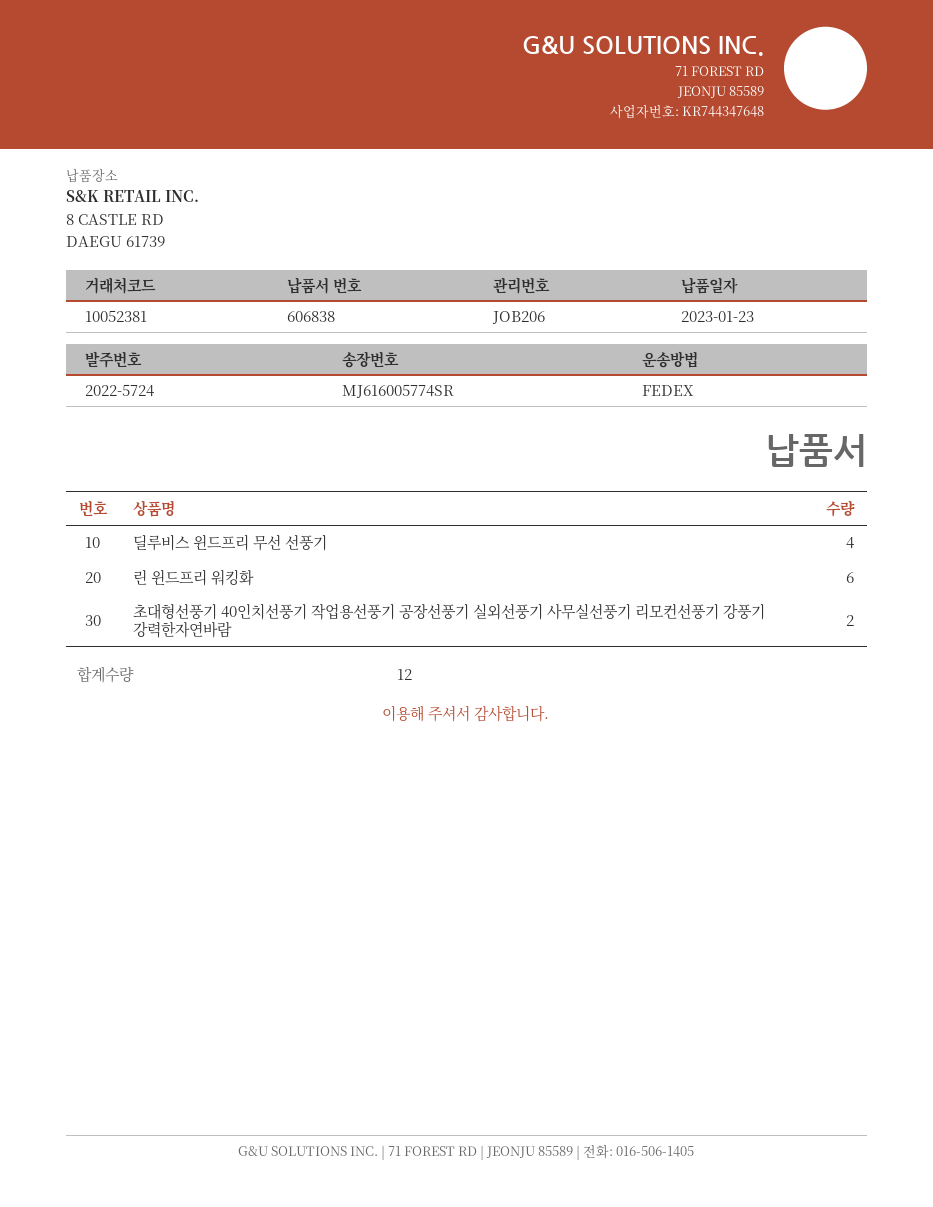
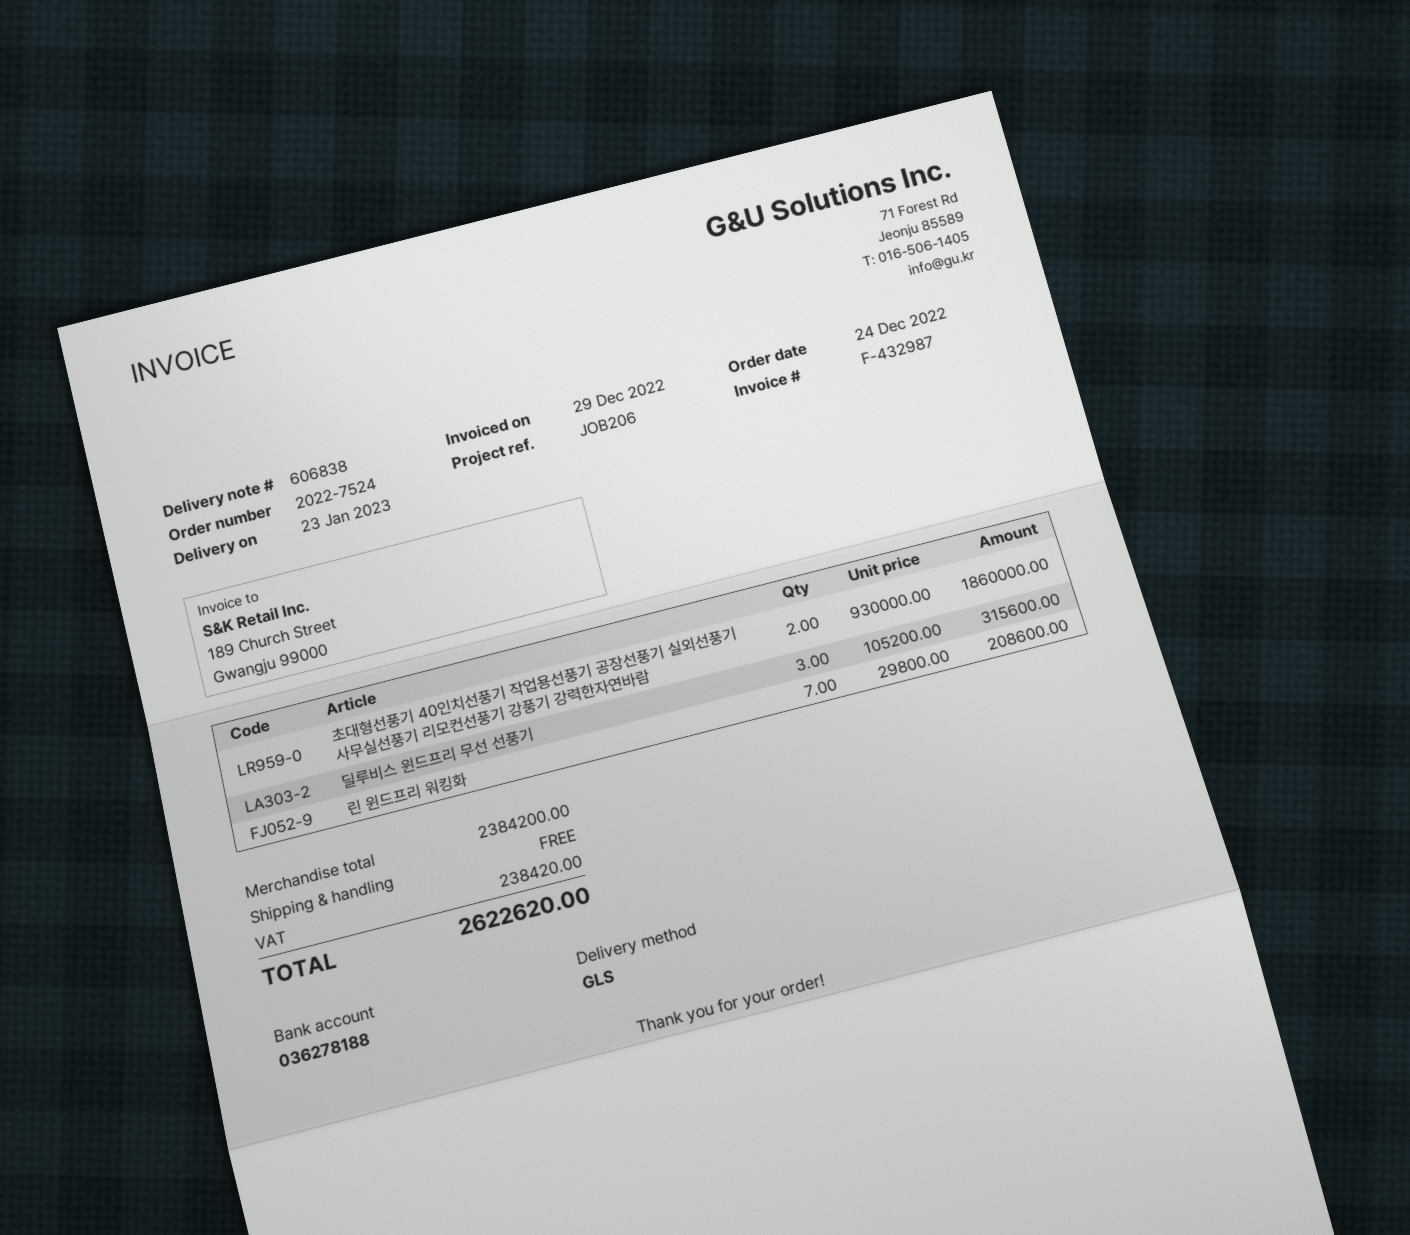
order number: 2022-5724 -> 2022-7524
shipping method: FedEx -> GLS
딜루비스 윈드프리 무선 선풍기: 4 -> 3
린 윈드프리 워킹화: 6 -> 7

